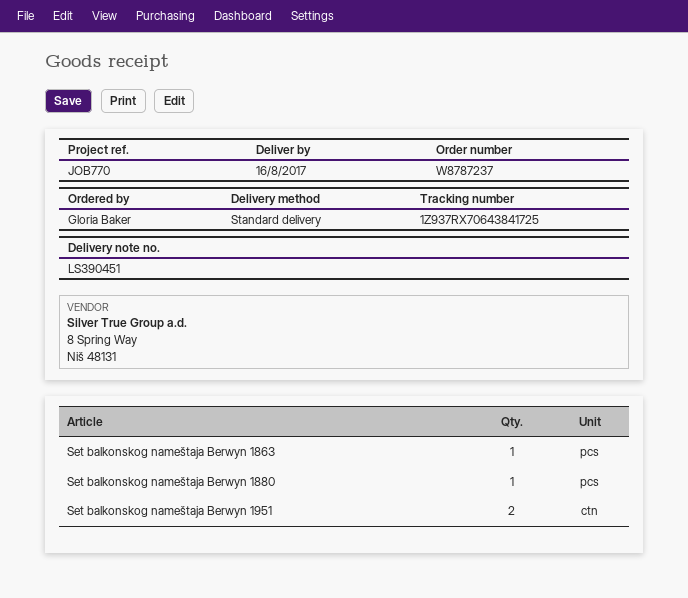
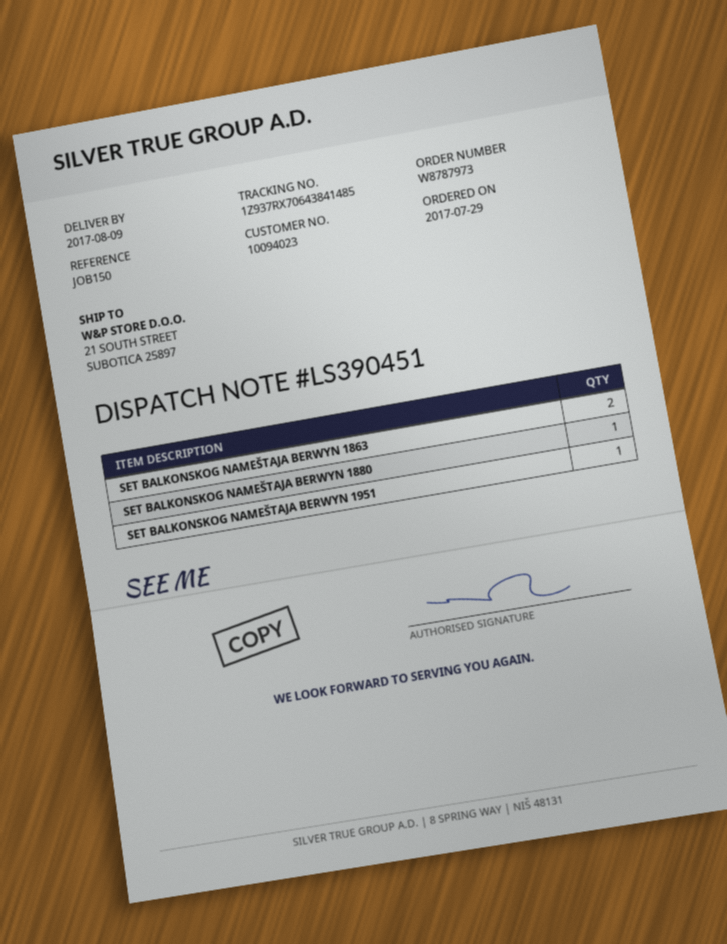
order number: W8787237 -> W8787973
delivery date: 2017-08-16 -> 2017-08-09
reference: JOB770 -> JOB150
tracking number: 1Z937RX70643841725 -> 1Z937RX70643841485
Set balkonskog nameštaja Berwyn 1863: 1 -> 2
Set balkonskog nameštaja Berwyn 1951: 2 -> 1

